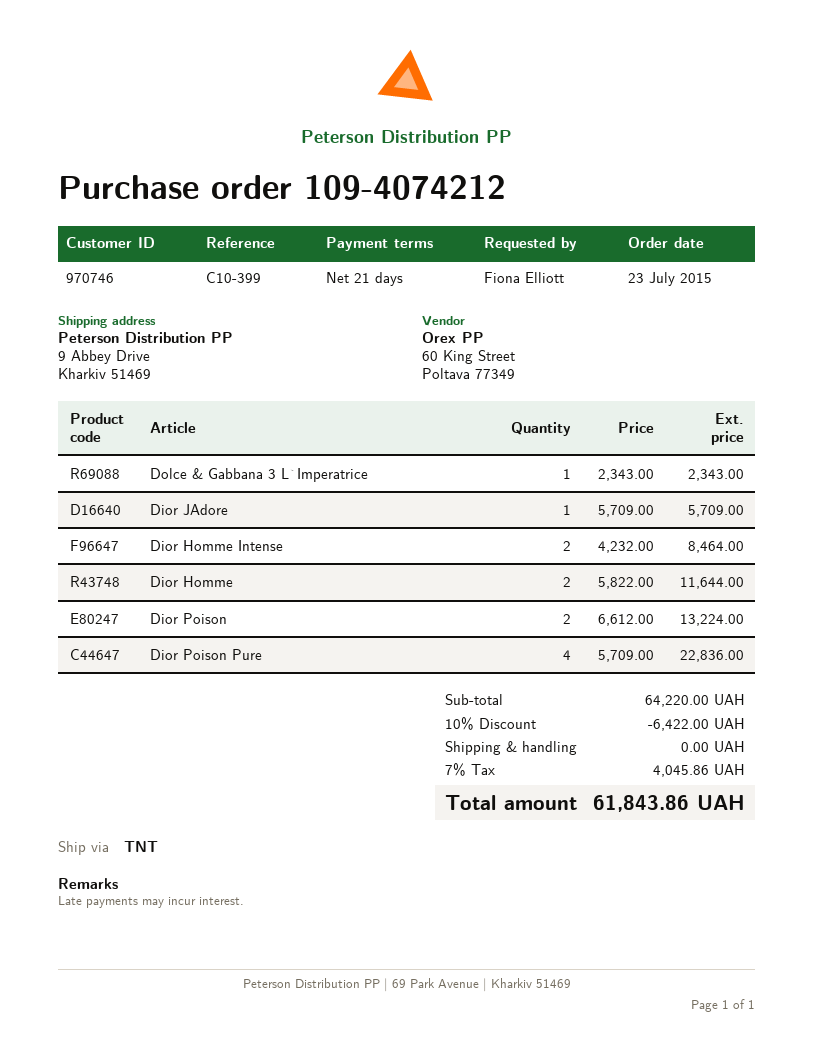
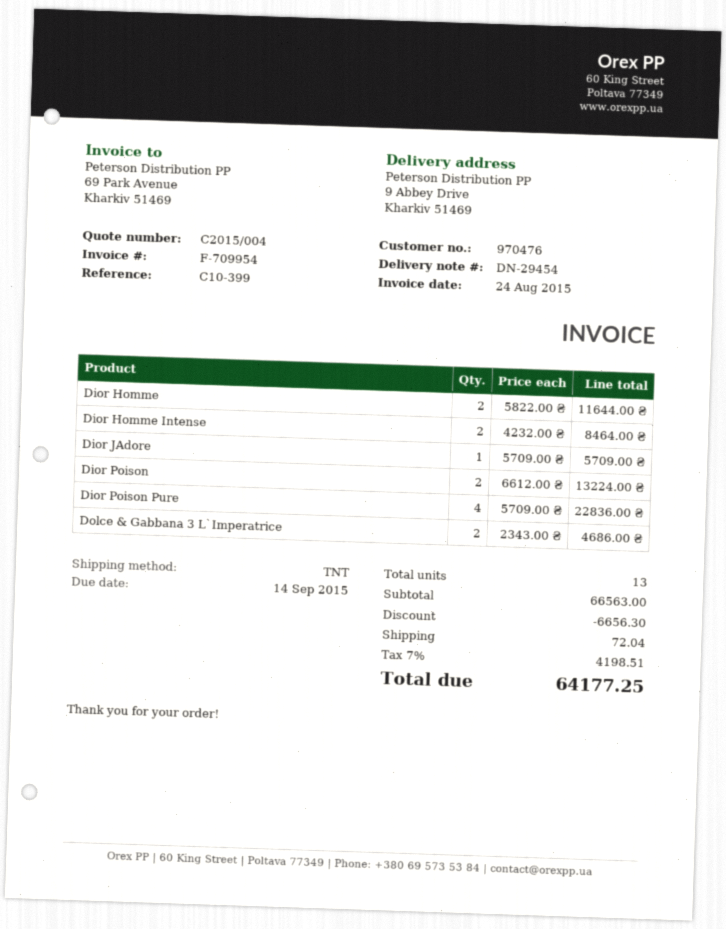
customer number: 970746 -> 970476
Dolce & Gabbana 3 L`Imperatrice: 1 x 2343.00 = 2343.00 -> 2 x 2343.00 = 4686.00
subtotal: 64220.00 -> 66563.00
discount: 6422.00 -> 6656.30
shipping: 0.00 -> 72.04
tax: 7% = 4045.86 -> 7% = 4198.51
total: 61843.86 -> 64177.25

